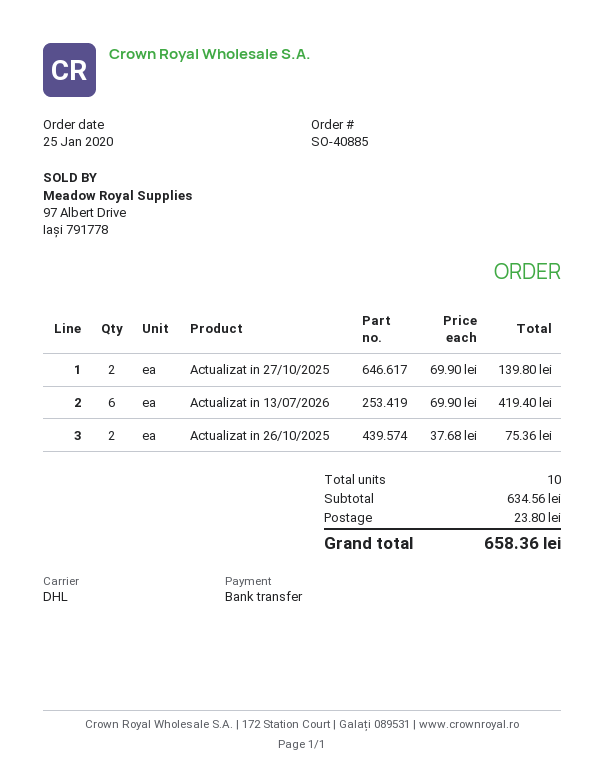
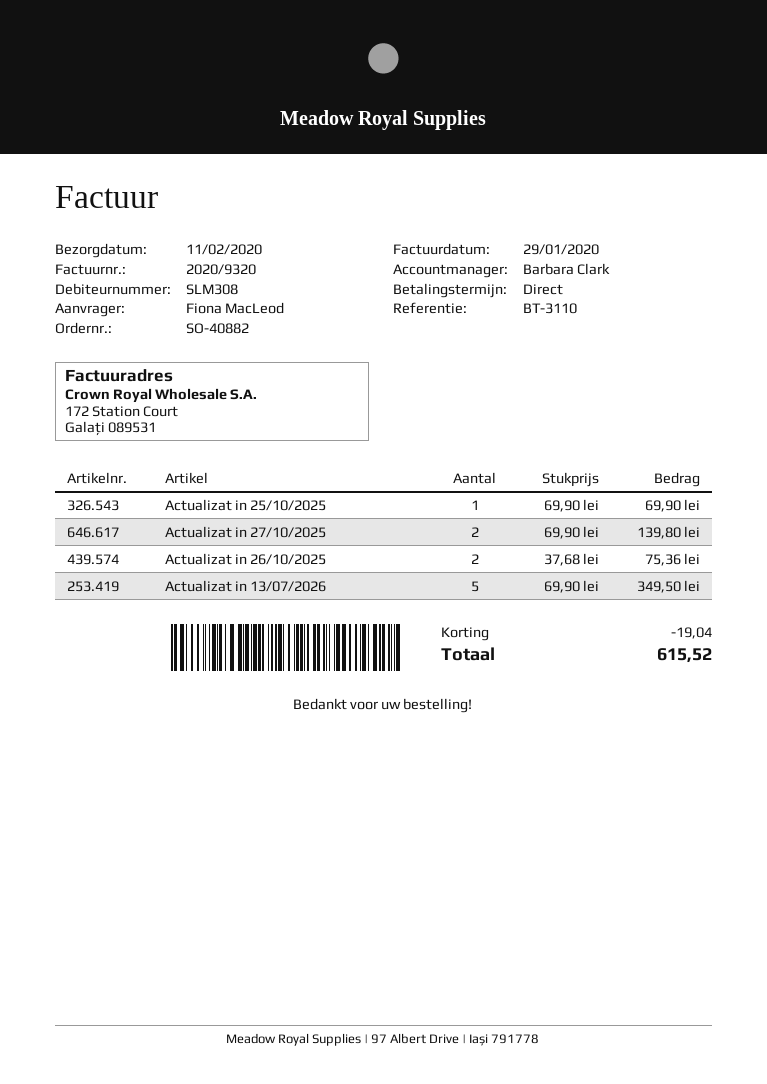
order number: SO-40885 -> SO-40882
Actualizat in 13/07/2026: 6 x 69.90 = 419.40 -> 5 x 69.90 = 349.50
Actualizat in 25/10/2025: none -> 1 x 69.90 = 69.90
discount: none -> 19.04
shipping: 23.80 -> none
total: 658.36 -> 615.52

